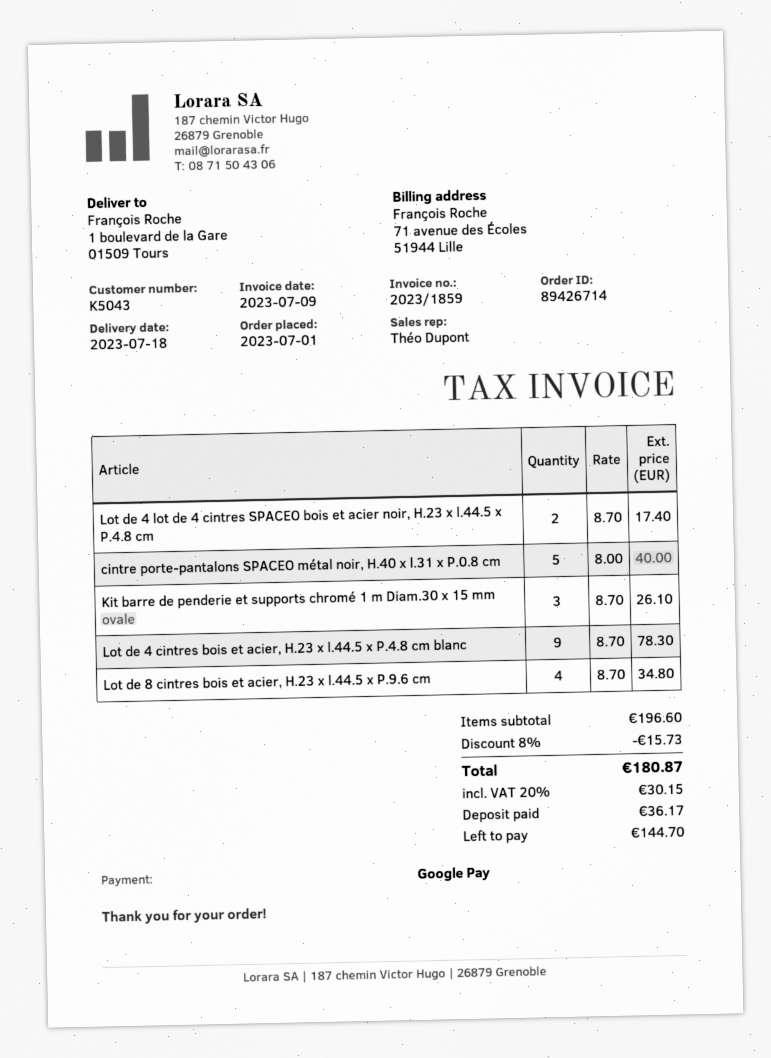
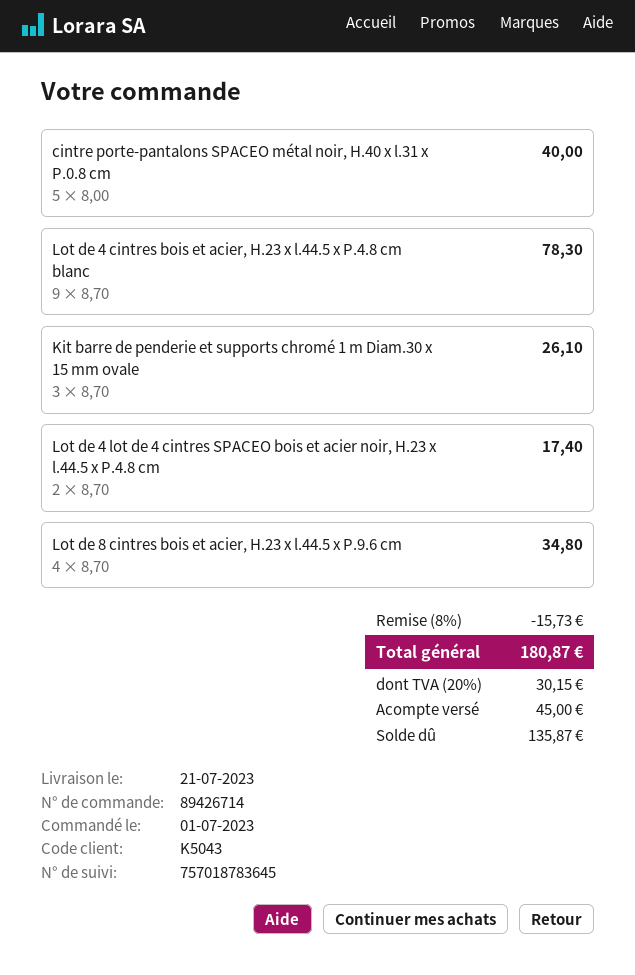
delivery date: 2023-07-18 -> 2023-07-21
deposit: 36.17 -> 45.00
balance: 144.70 -> 135.87

